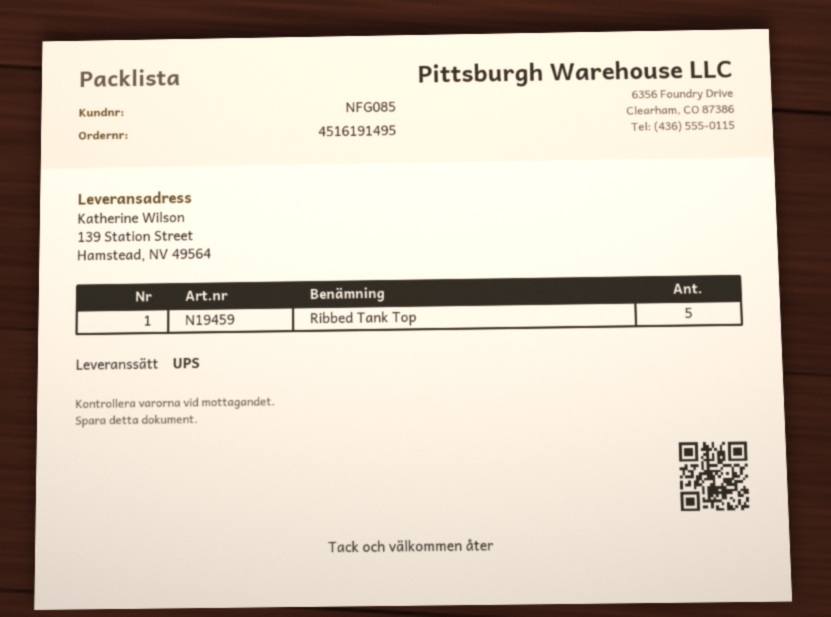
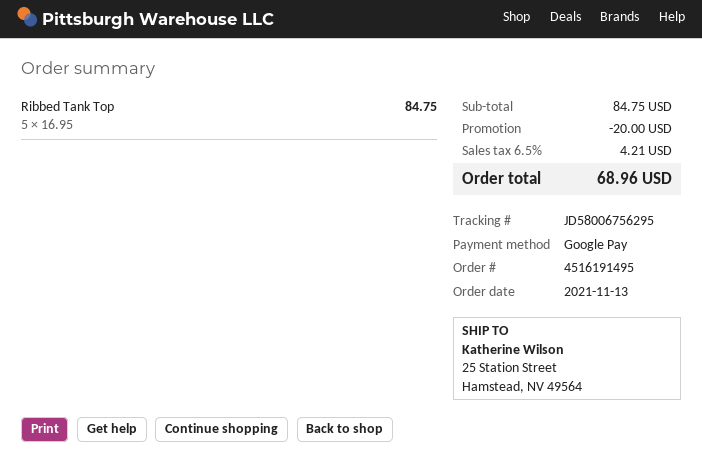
ship to: 139 Station Street, Hamstead, NV 49564 -> 25 Station Street, Hamstead, NV 49564

